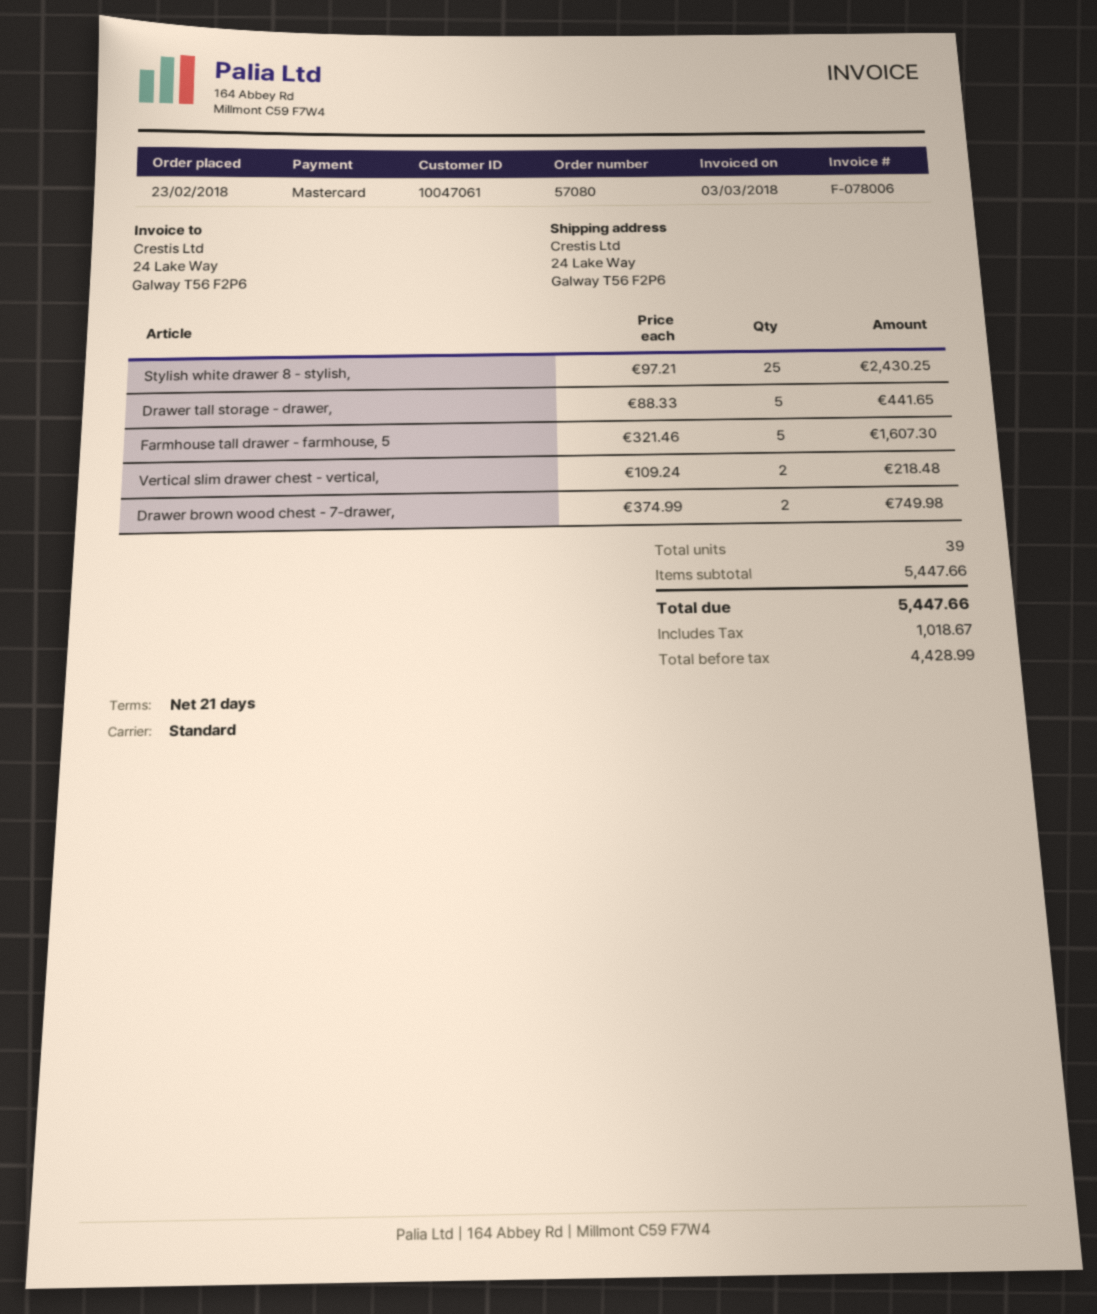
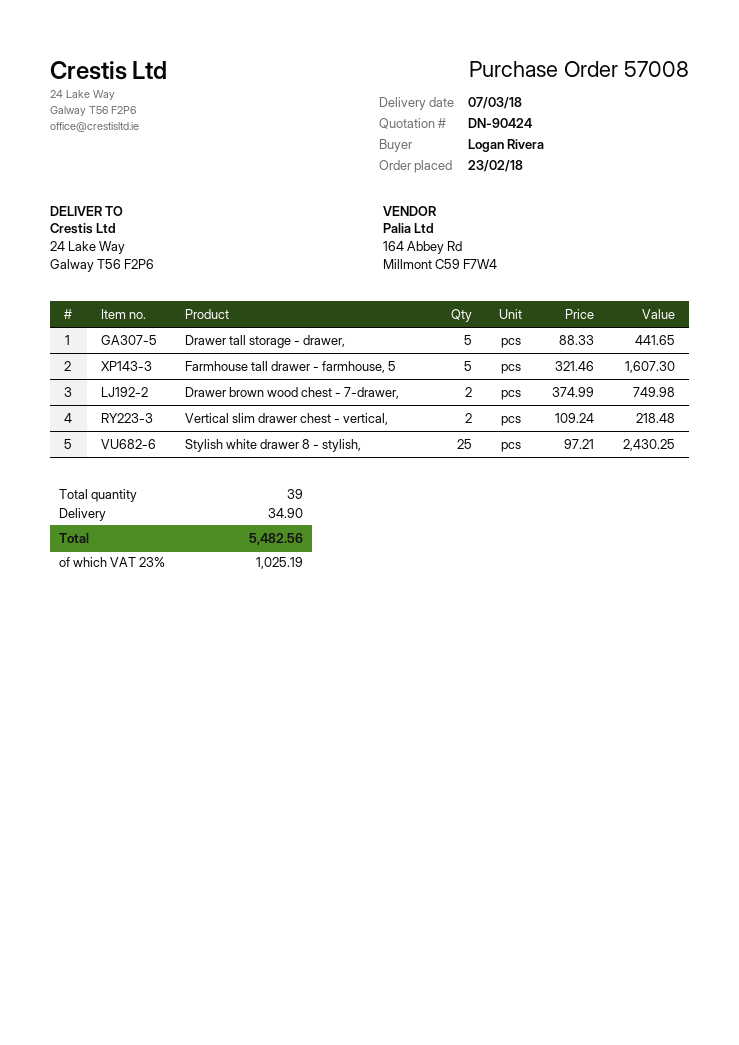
order number: 57080 -> 57008
shipping: none -> 34.90
tax: 1018.67 -> 1025.19
total: 5447.66 -> 5482.56

